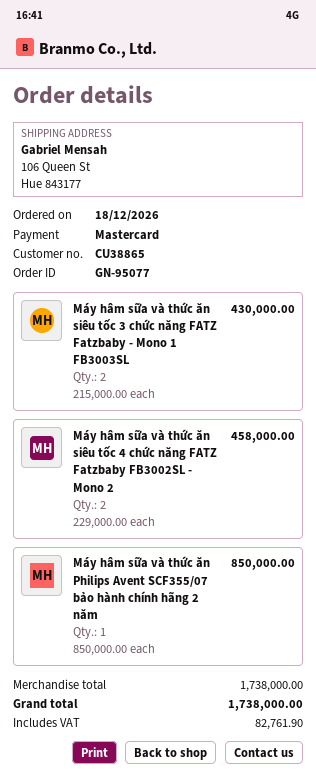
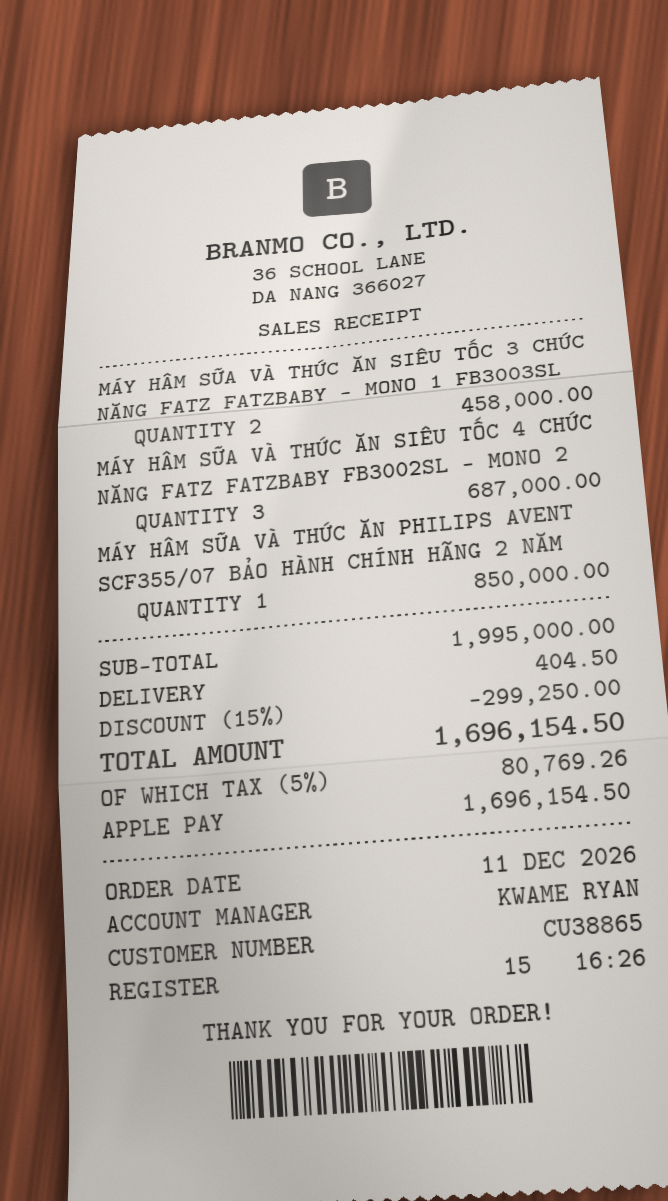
order date: 2026-12-18 -> 2026-12-11
payment method: Mastercard -> Apple Pay
Máy hâm sữa và thức ăn siêu tốc 3 chức năng FATZ Fatzbaby - Mono 1 FB3003SL: 2 for 430000.00 -> 2 for 458000.00
Máy hâm sữa và thức ăn siêu tốc 4 chức năng FATZ Fatzbaby FB3002SL - Mono 2: 2 for 458000.00 -> 3 for 687000.00
subtotal: 1738000.00 -> 1995000.00
discount: none -> 15% = 299250.00
shipping: none -> 404.50
tax: 82761.90 -> 80769.26
total: 1738000.00 -> 1696154.50

